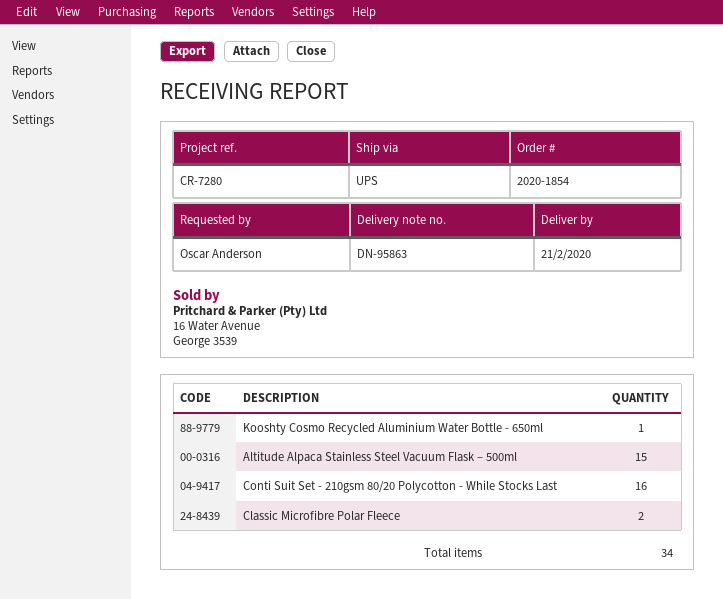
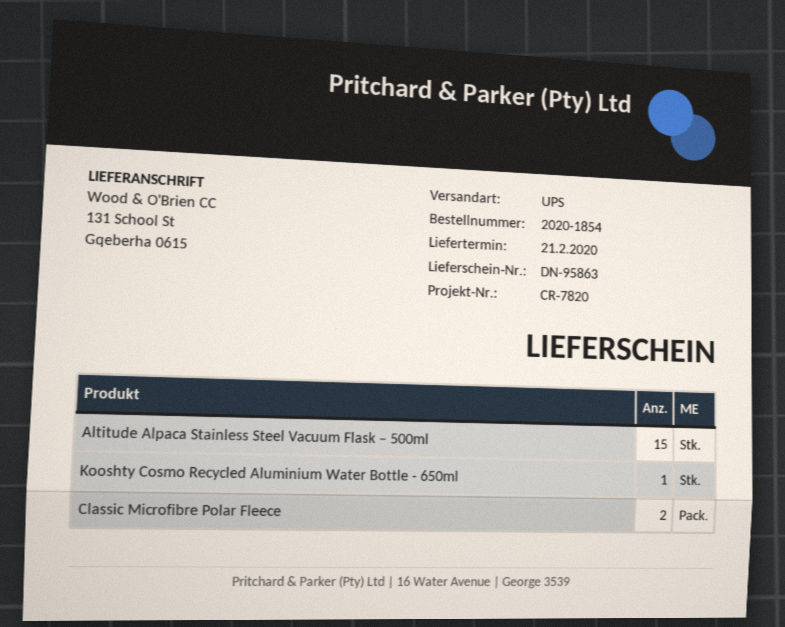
reference: CR-7280 -> CR-7820
Conti Suit Set - 210gsm 80/20 Polycotton - While Stocks Last: 16 -> none

